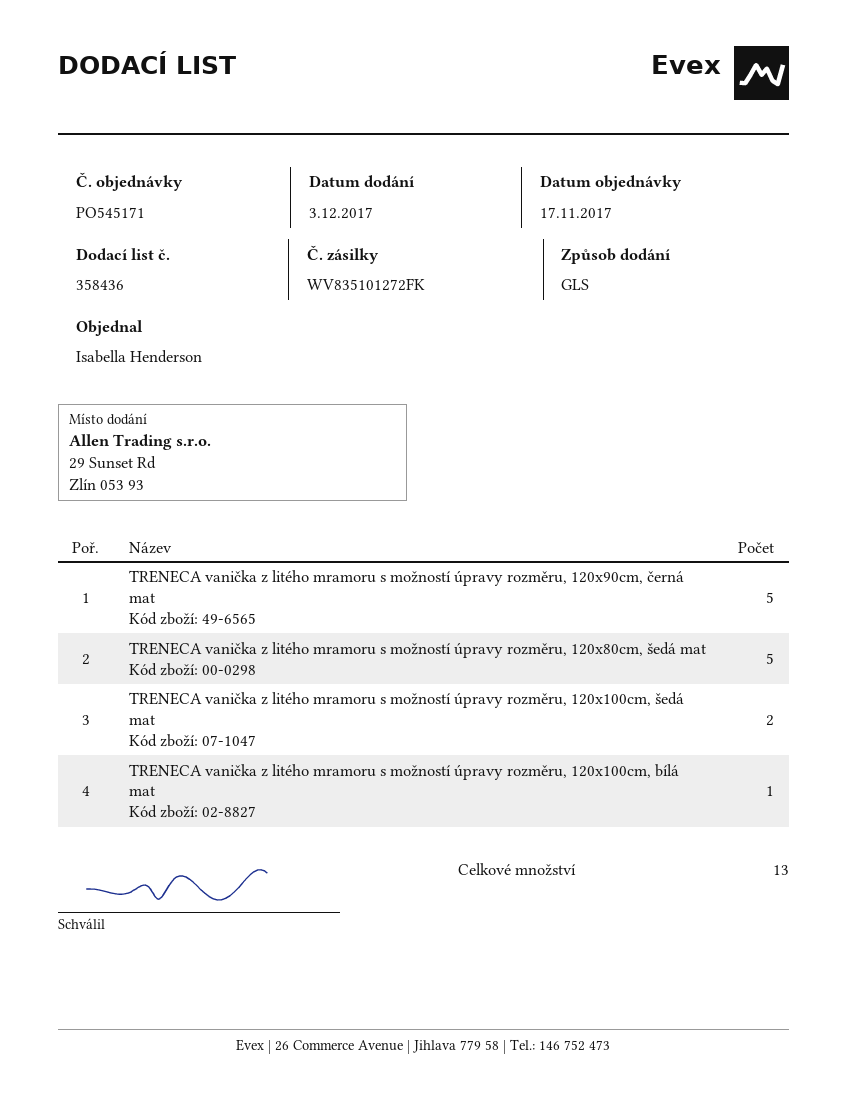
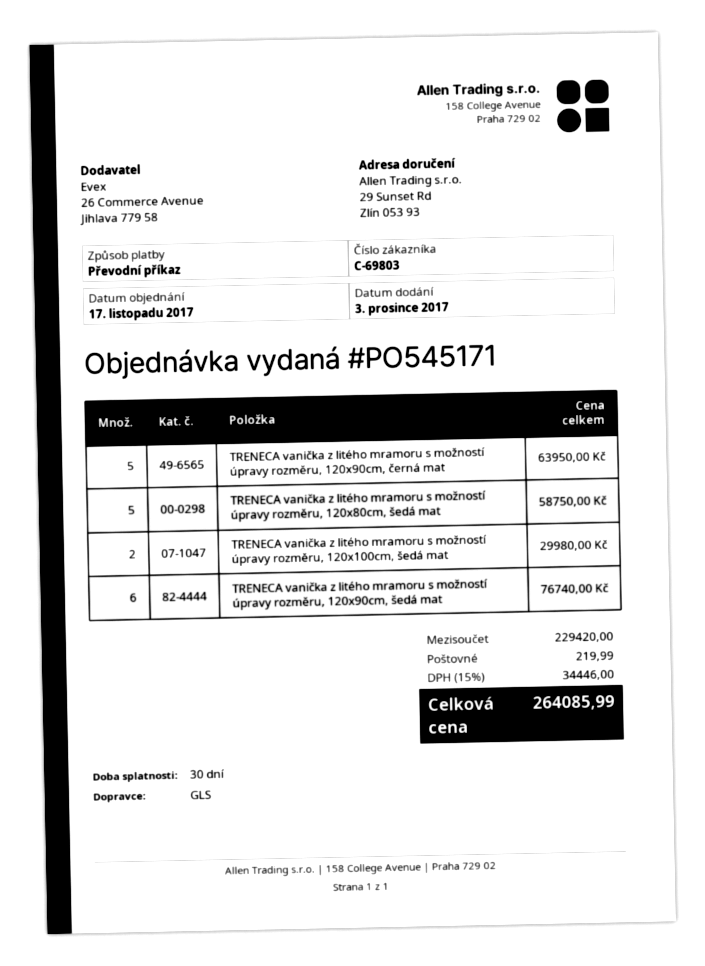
TRENECA vanička z litého mramoru s možností úpravy rozměru, 120x100cm, bílá mat: 1 -> none
TRENECA vanička z litého mramoru s možností úpravy rozměru, 120x90cm, šedá mat: none -> 6

